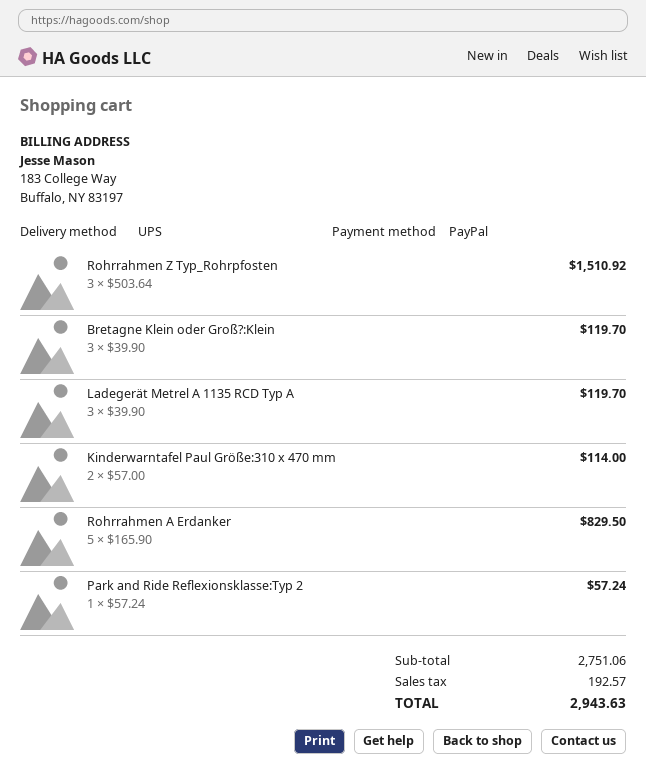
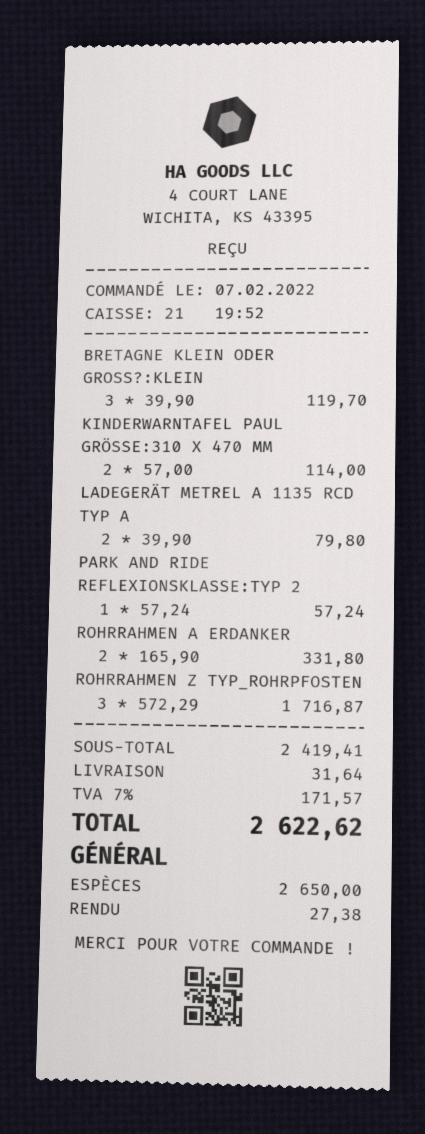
payment method: PayPal -> cash
Rohrrahmen Z Typ_Rohrpfosten: 3 x 503.64 = 1510.92 -> 3 x 572.29 = 1716.87
Ladegerät Metrel A 1135 RCD Typ A: 3 x 39.90 = 119.70 -> 2 x 39.90 = 79.80
Rohrrahmen A Erdanker: 5 x 165.90 = 829.50 -> 2 x 165.90 = 331.80
subtotal: 2751.06 -> 2419.41
shipping: none -> 31.64
tax: 192.57 -> 171.57
total: 2943.63 -> 2622.62

